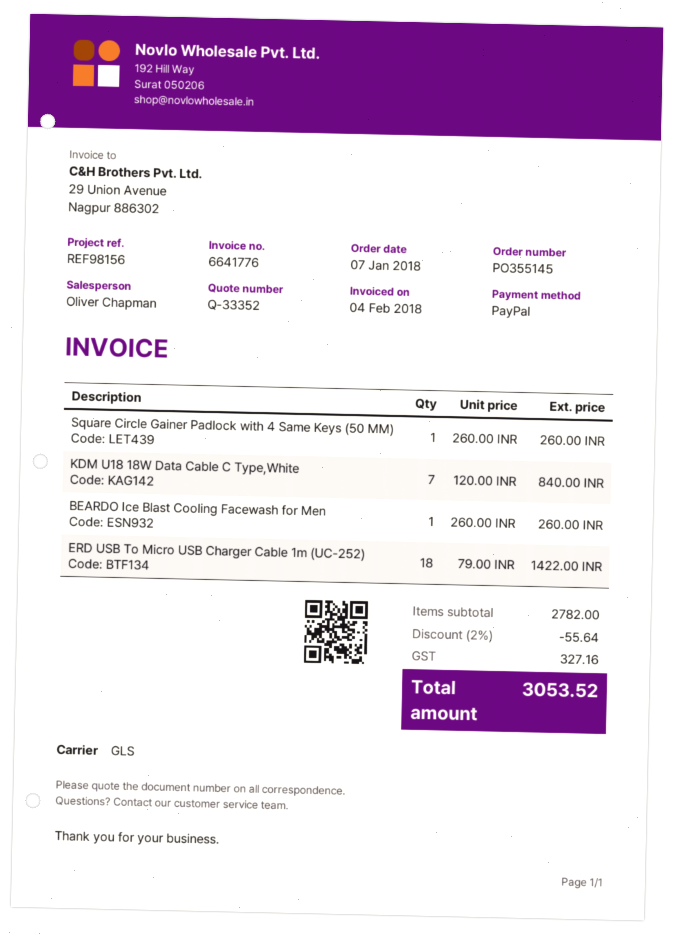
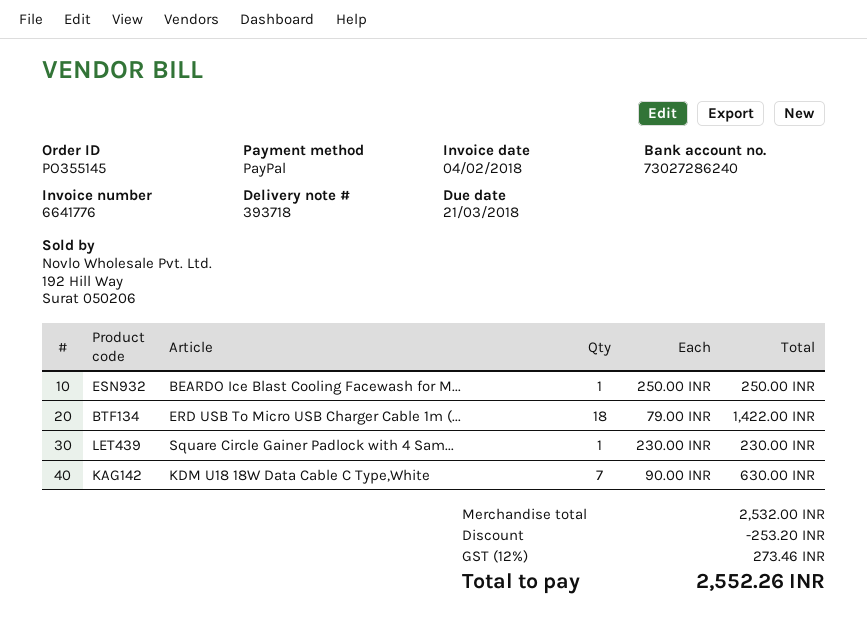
Square Circle Gainer Padlock with 4 Same Keys (50 MM): 1 x 260.00 = 260.00 -> 1 x 230.00 = 230.00
KDM U18 18W Data Cable C Type,White: 7 x 120.00 = 840.00 -> 7 x 90.00 = 630.00
BEARDO Ice Blast Cooling Facewash for Men: 1 x 260.00 = 260.00 -> 1 x 250.00 = 250.00
subtotal: 2782.00 -> 2532.00
discount: 55.64 -> 253.20
tax: 327.16 -> 273.46
total: 3053.52 -> 2552.26

